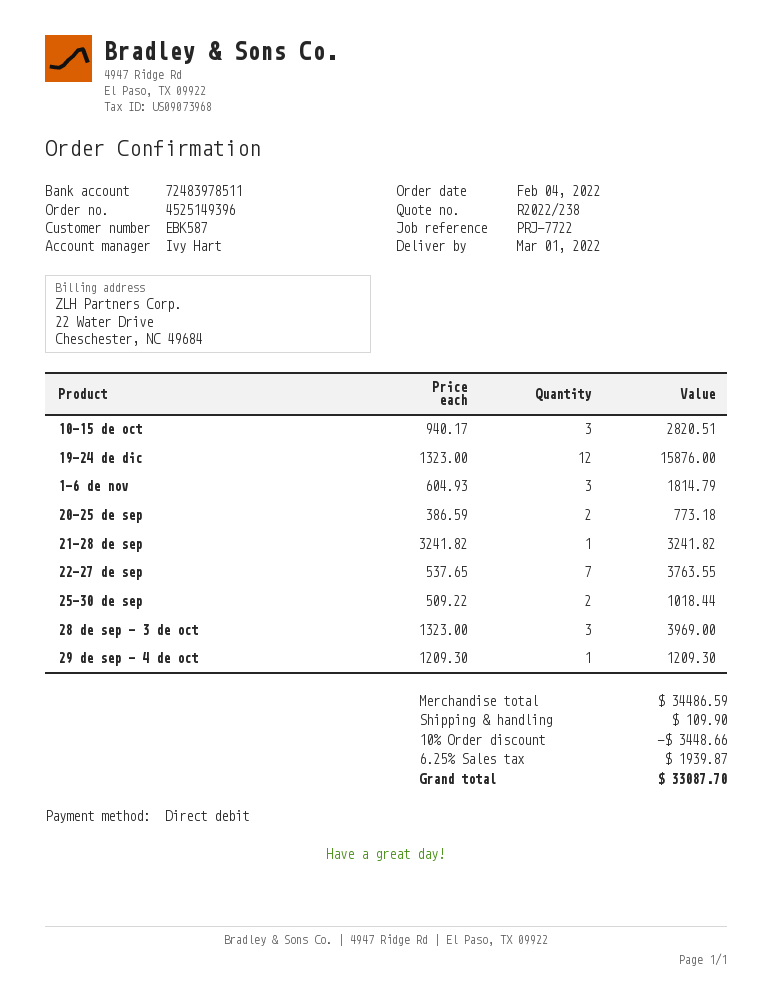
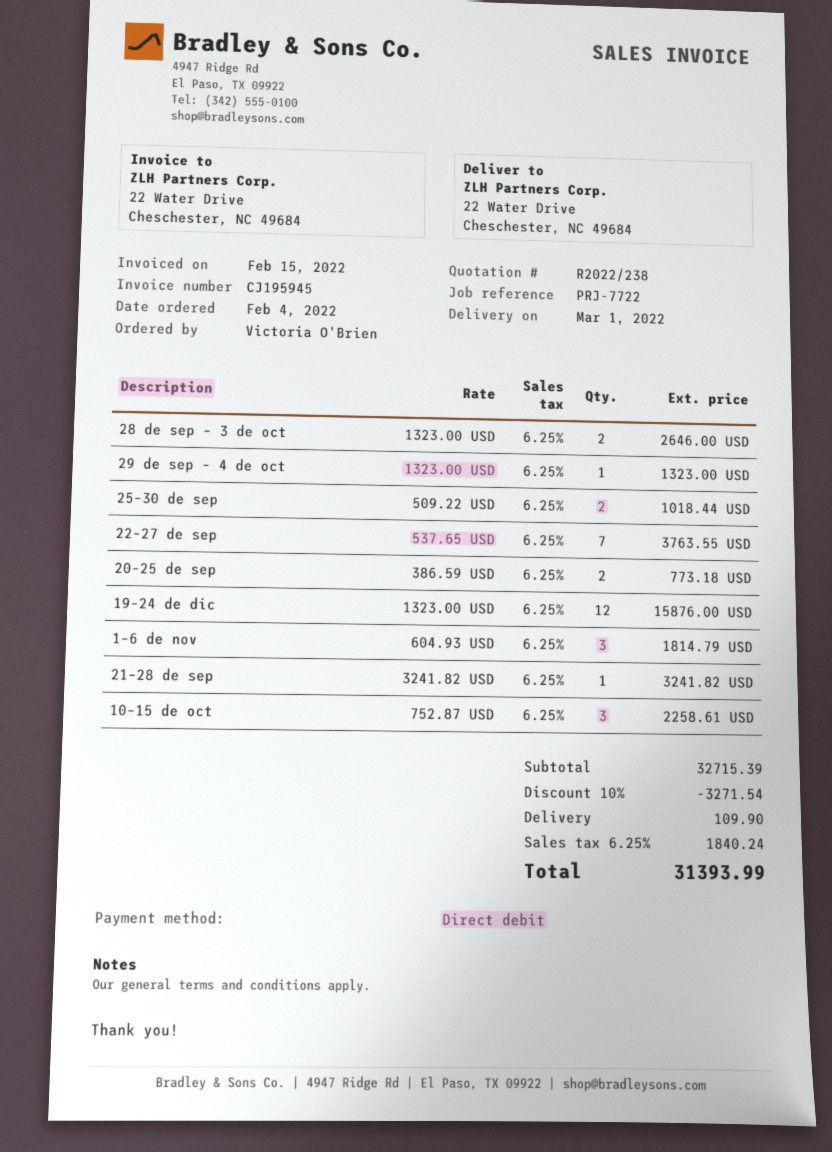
10–15 de oct: 3 x 940.17 = 2820.51 -> 3 x 752.87 = 2258.61
28 de sep – 3 de oct: 3 x 1323.00 = 3969.00 -> 2 x 1323.00 = 2646.00
29 de sep – 4 de oct: 1 x 1209.30 = 1209.30 -> 1 x 1323.00 = 1323.00
subtotal: 34486.59 -> 32715.39
discount: 10% = 3448.66 -> 10% = 3271.54
tax: 6.25% = 1939.87 -> 6.25% = 1840.24
total: 33087.70 -> 31393.99

